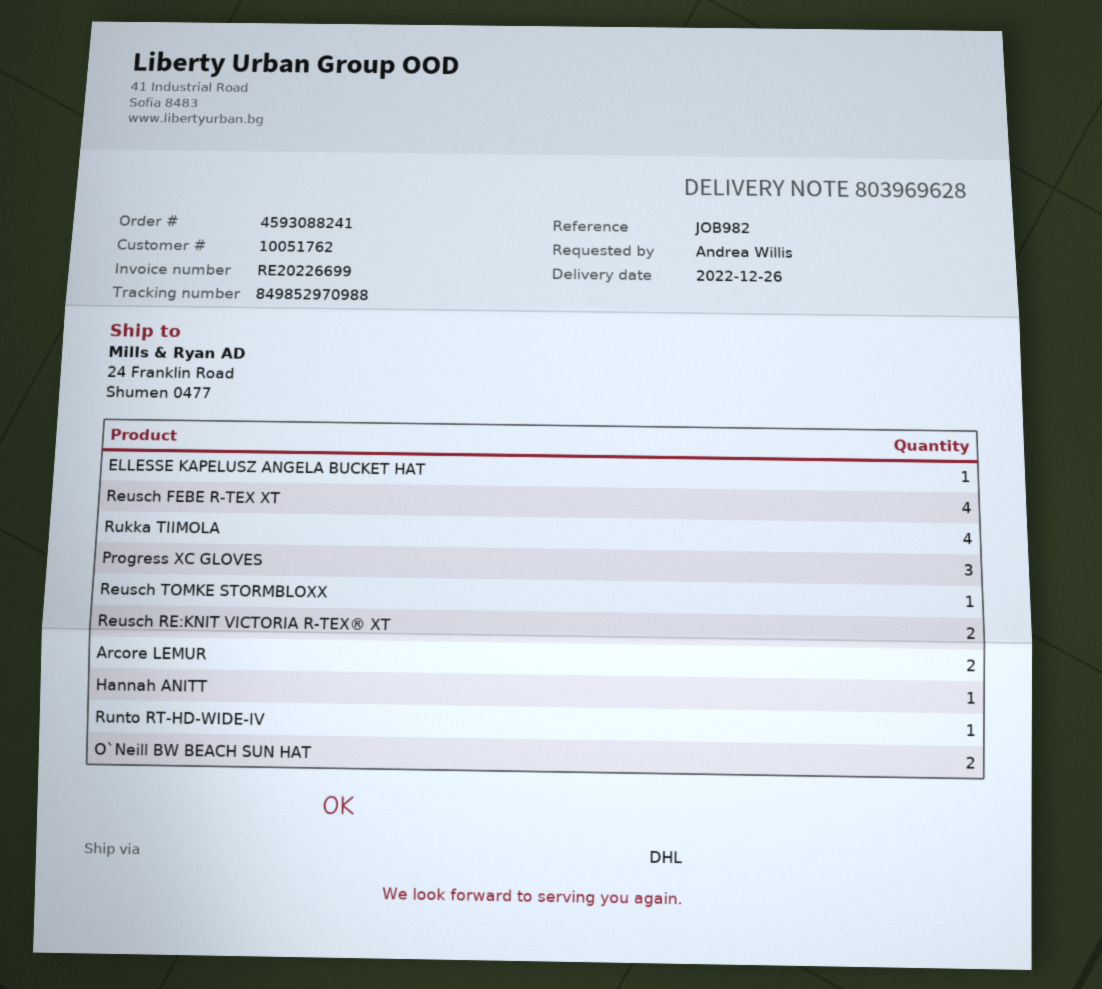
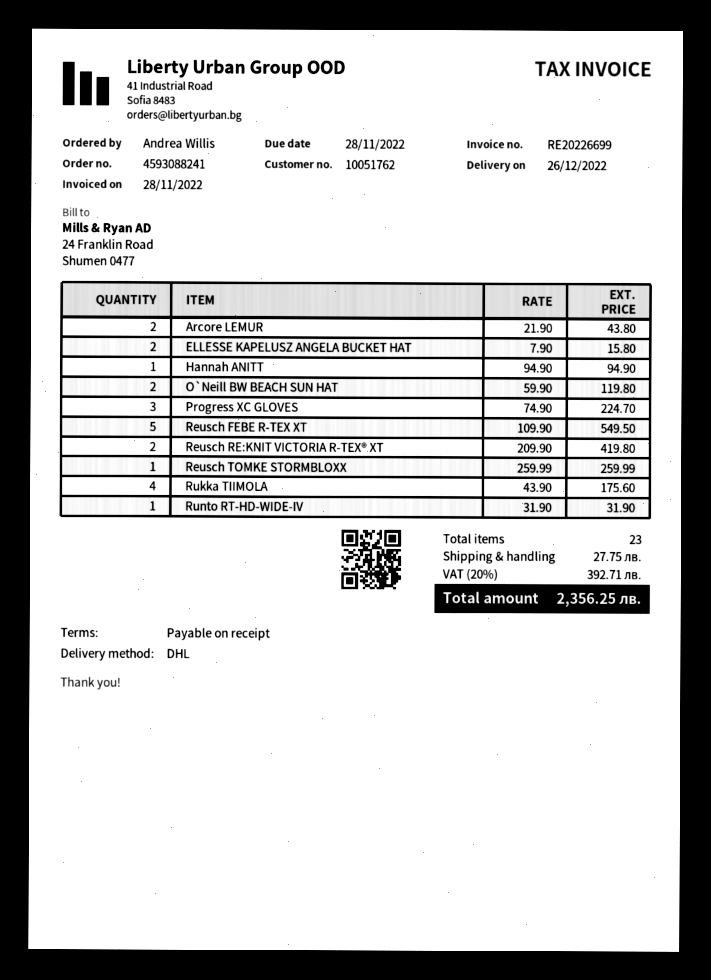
ELLESSE KAPELUSZ ANGELA BUCKET HAT: 1 -> 2
Reusch FEBE R-TEX XT: 4 -> 5

